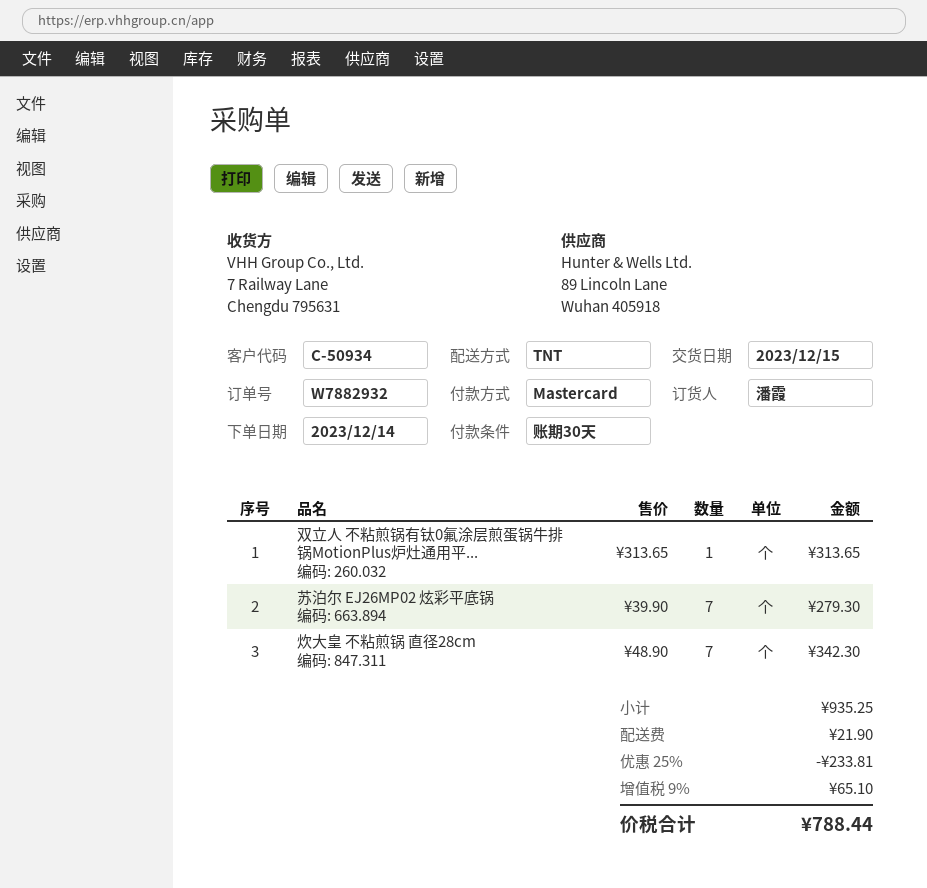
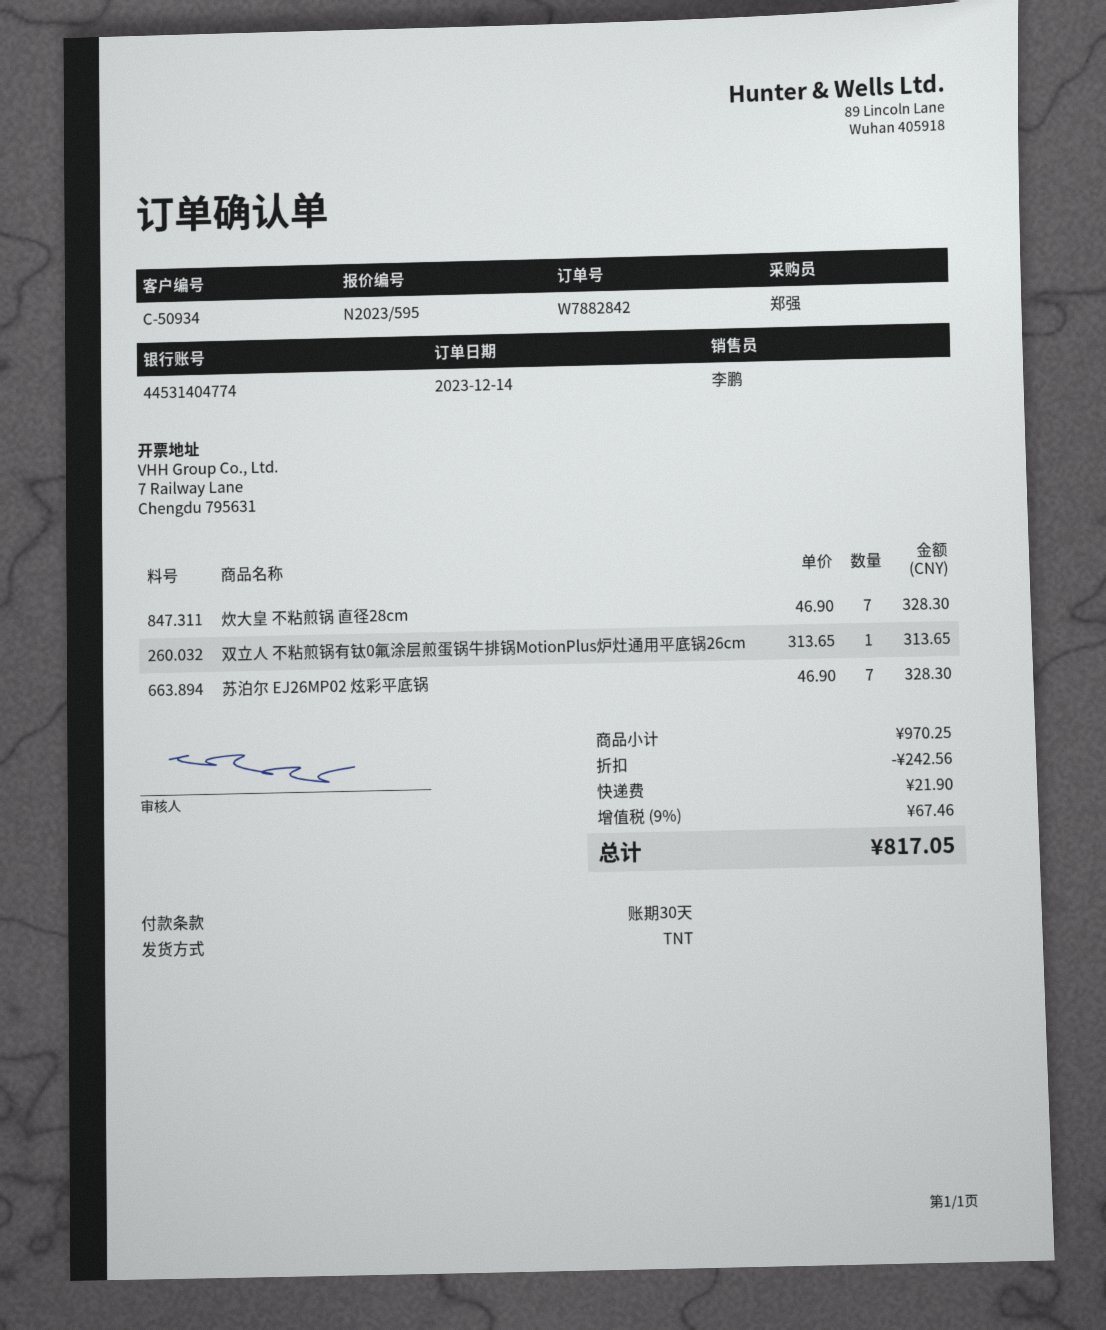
order number: W7882932 -> W7882842
ordered by: 潘霞 -> 郑强
苏泊尔 EJ26MP02 炫彩平底锅: 7 x 39.90 = 279.30 -> 7 x 46.90 = 328.30
炊大皇 不粘煎锅 直径28cm: 7 x 48.90 = 342.30 -> 7 x 46.90 = 328.30
subtotal: 935.25 -> 970.25
discount: 233.81 -> 242.56
tax: 9% = 65.10 -> 9% = 67.46
total: 788.44 -> 817.05

